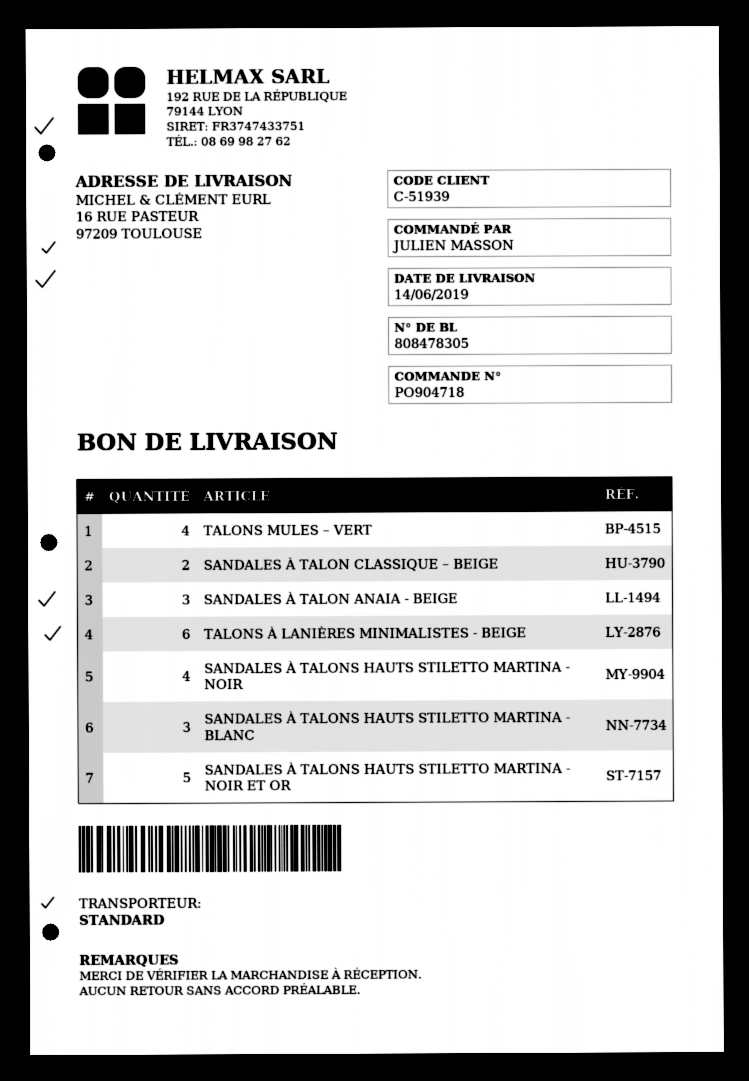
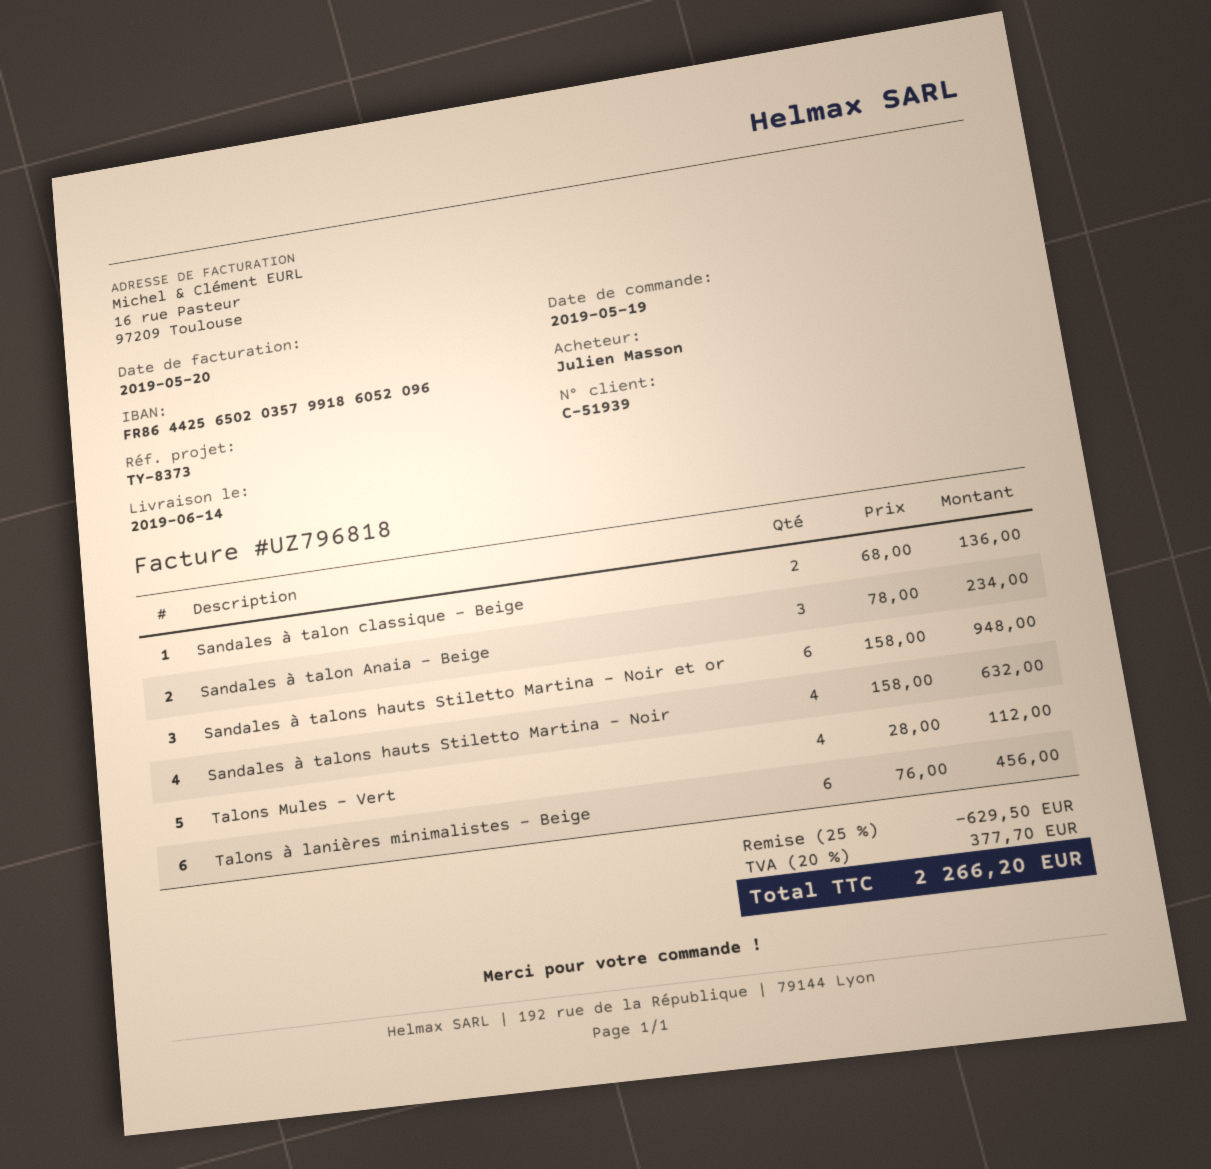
SANDALES À TALONS HAUTS STILETTO MARTINA - BLANC: 3 -> none
SANDALES À TALONS HAUTS STILETTO MARTINA - NOIR ET OR: 5 -> 6

